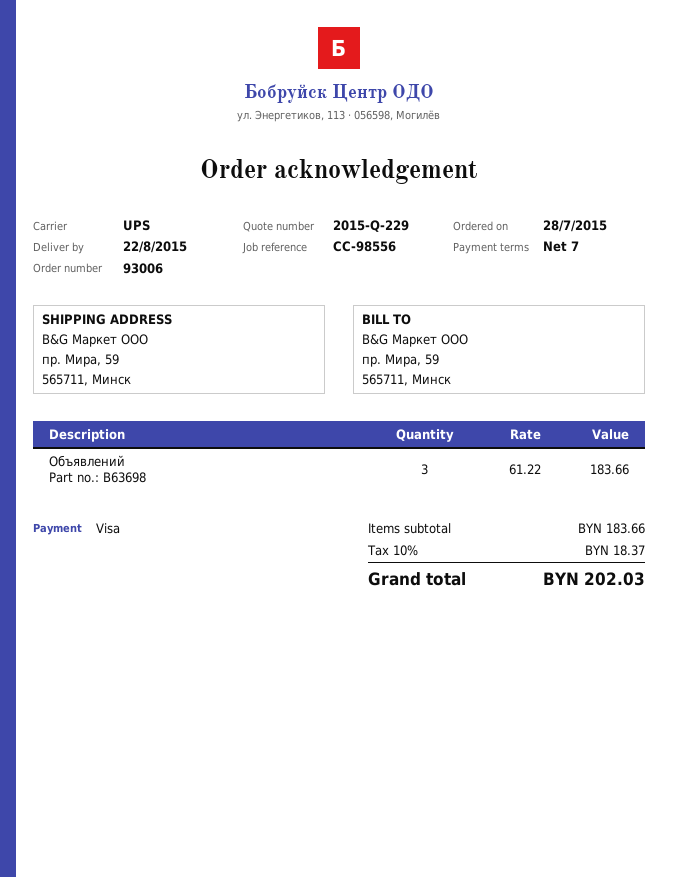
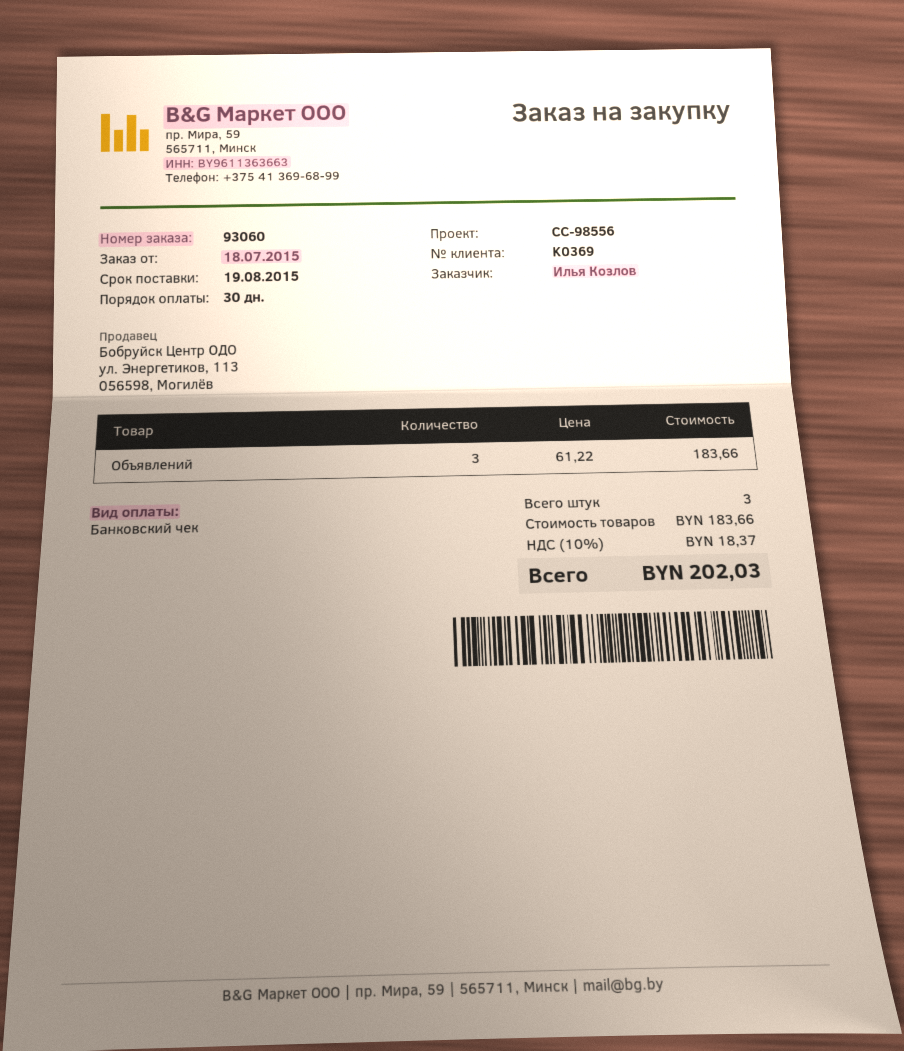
order number: 93006 -> 93060
order date: 2015-07-28 -> 2015-07-18
delivery date: 2015-08-22 -> 2015-08-19
payment terms: 7 days -> 30 days
payment method: Visa -> cheque

